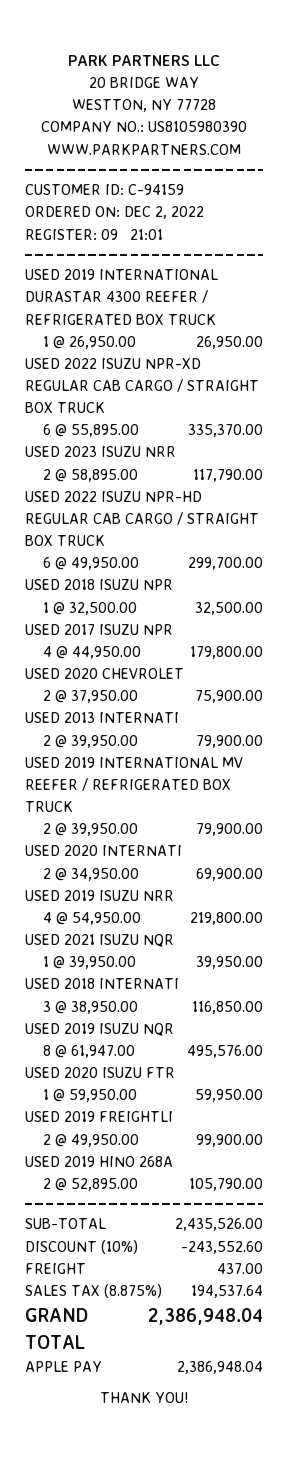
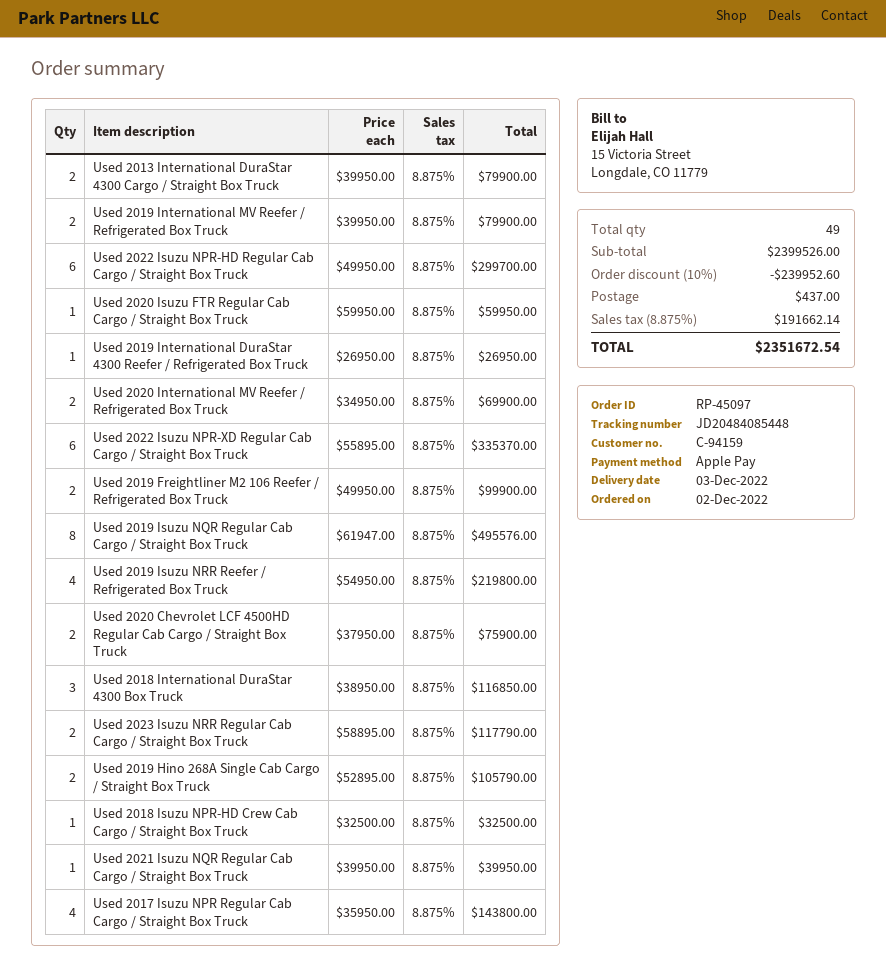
USED 2017 ISUZU NPR: 4 x 44950.00 = 179800.00 -> 4 x 35950.00 = 143800.00
subtotal: 2435526.00 -> 2399526.00
discount: 10% = 243552.60 -> 10% = 239952.60
tax: 8.875% = 194537.64 -> 8.875% = 191662.14
total: 2386948.04 -> 2351672.54

